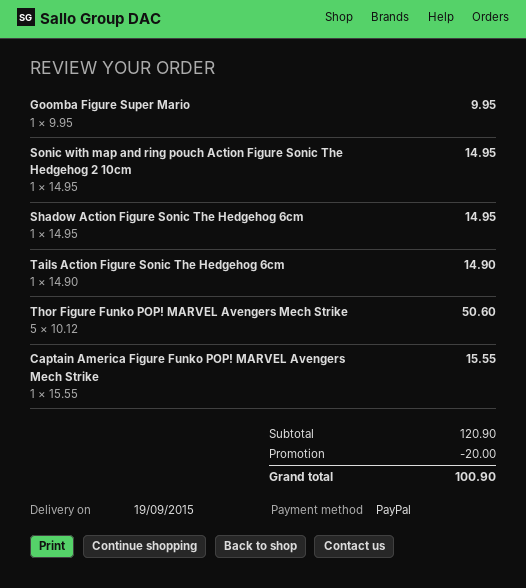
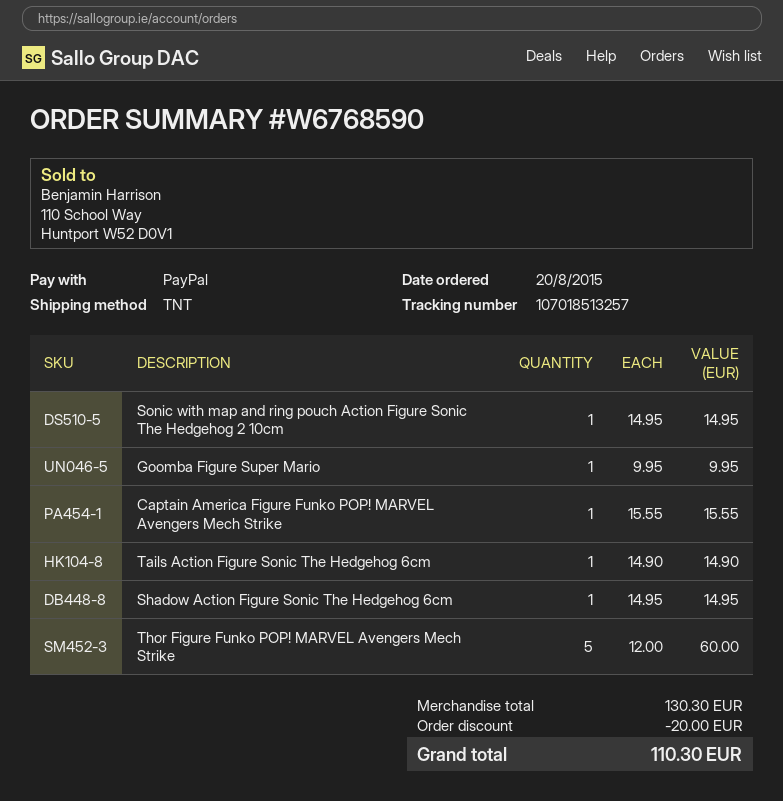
Thor Figure Funko POP! MARVEL Avengers Mech Strike: 5 x 10.12 = 50.60 -> 5 x 12.00 = 60.00
subtotal: 120.90 -> 130.30
total: 100.90 -> 110.30

